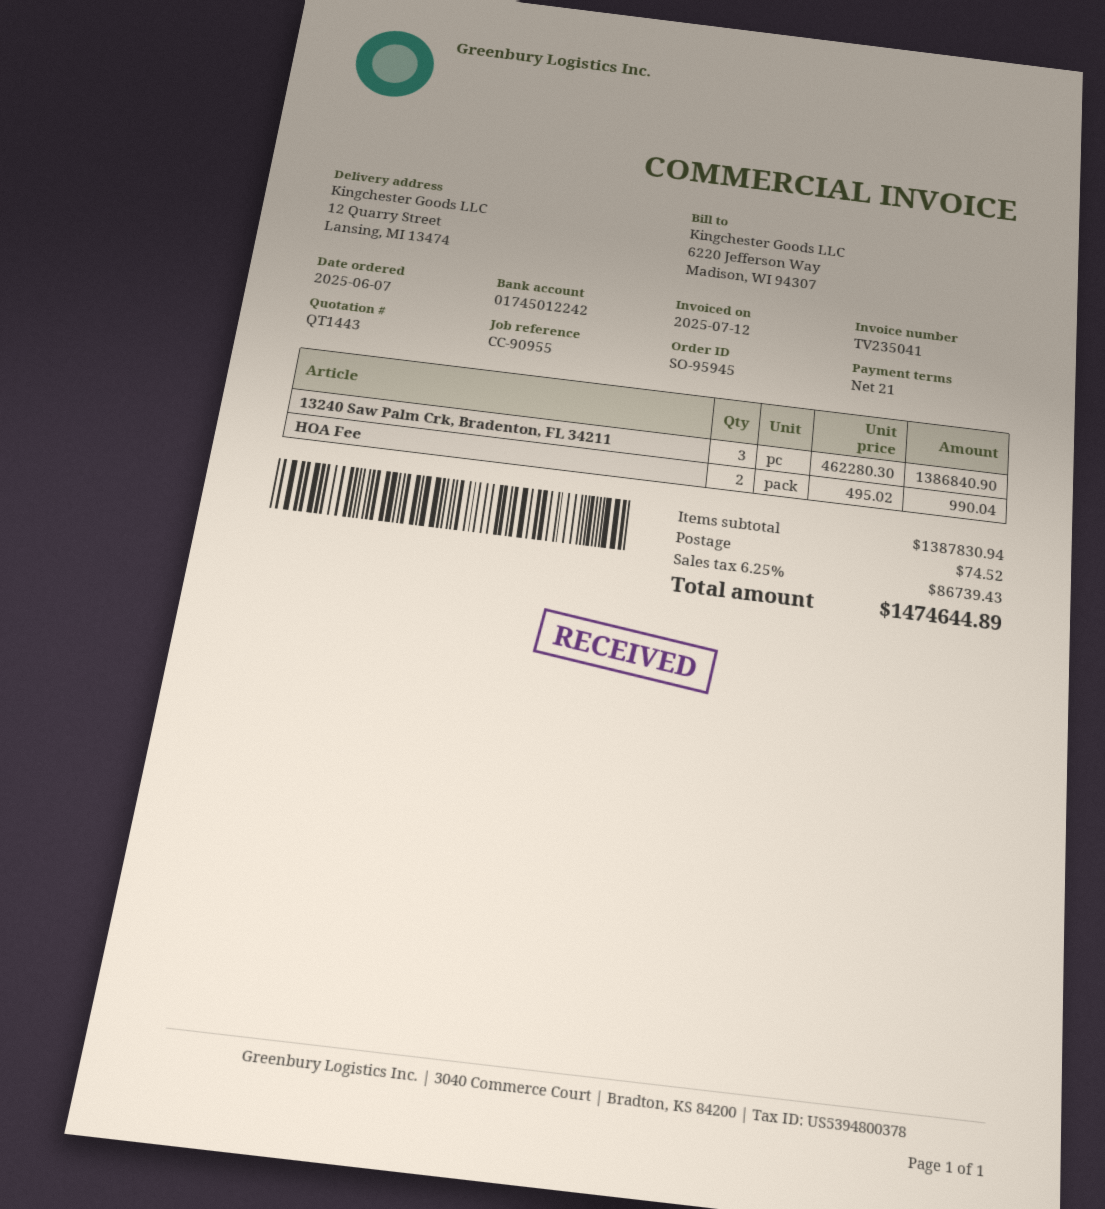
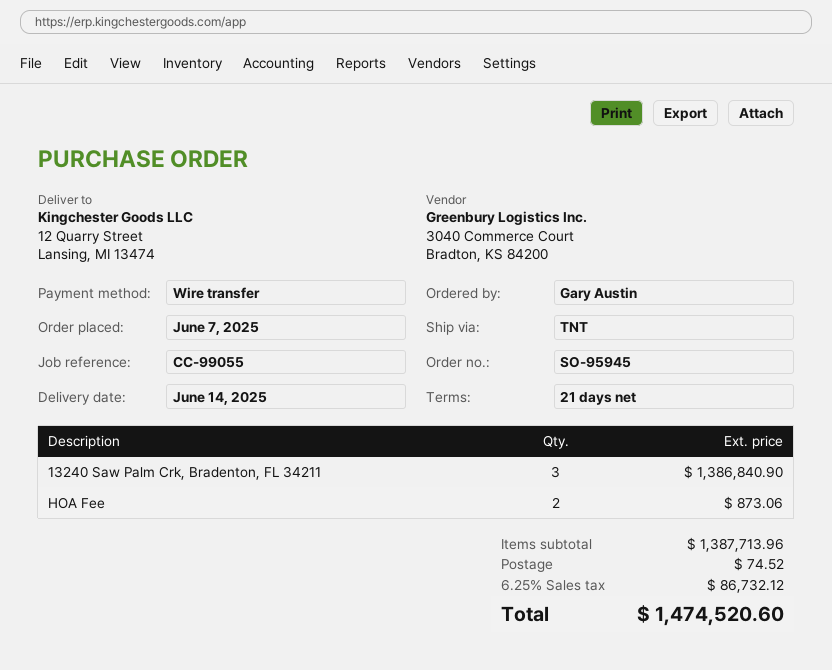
reference: CC-90955 -> CC-99055
HOA Fee: 2 for 990.04 -> 2 for 873.06
subtotal: 1387830.94 -> 1387713.96
tax: 6.25% = 86739.43 -> 6.25% = 86732.12
total: 1474644.89 -> 1474520.60

